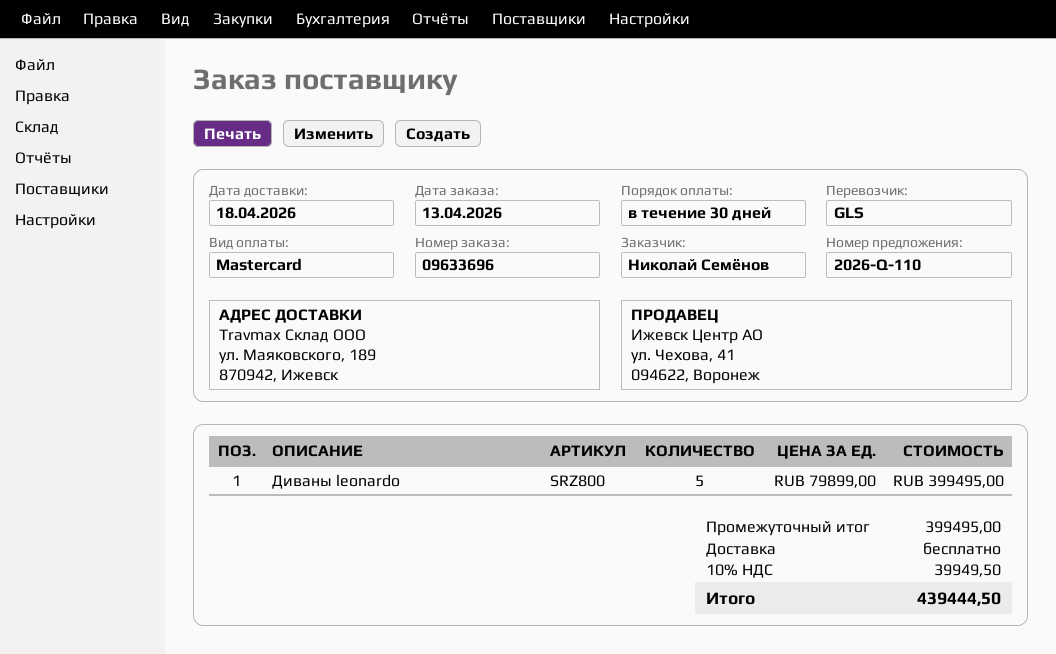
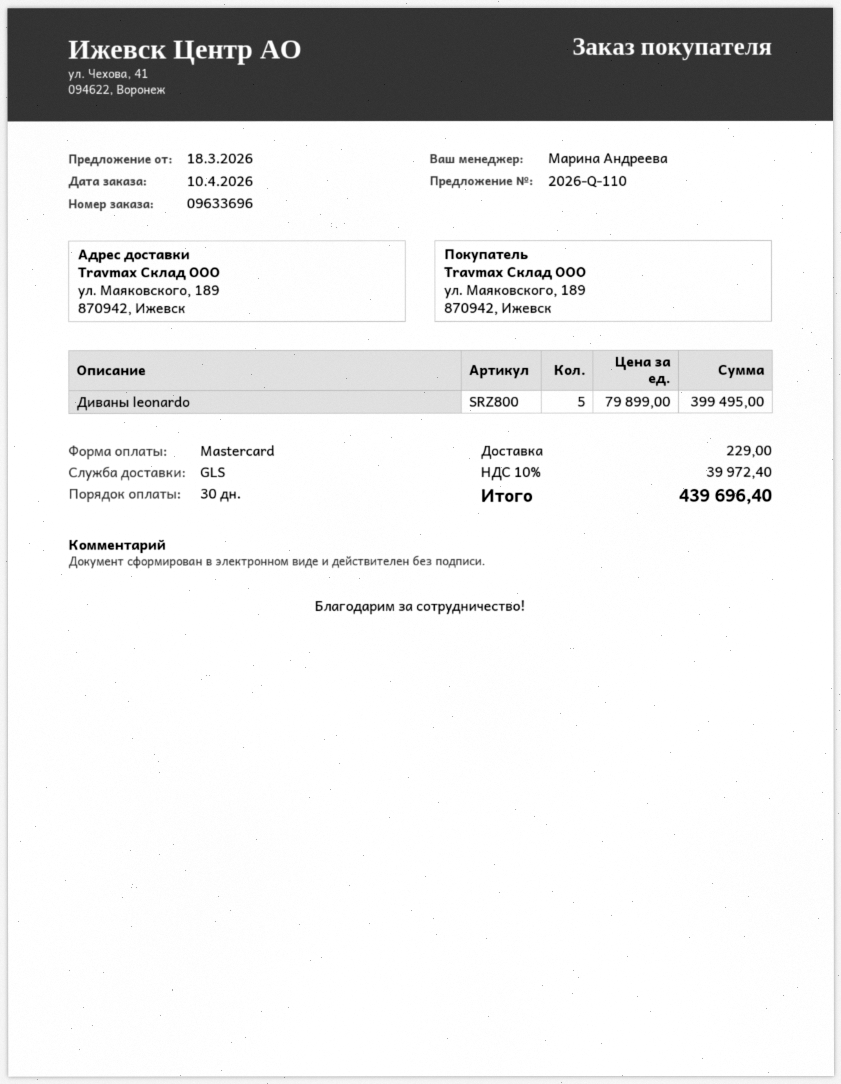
order date: 2026-04-13 -> 2026-04-10
shipping: 0.00 -> 229.00
tax: 10% = 39949.50 -> 10% = 39972.40
total: 439444.50 -> 439696.40

